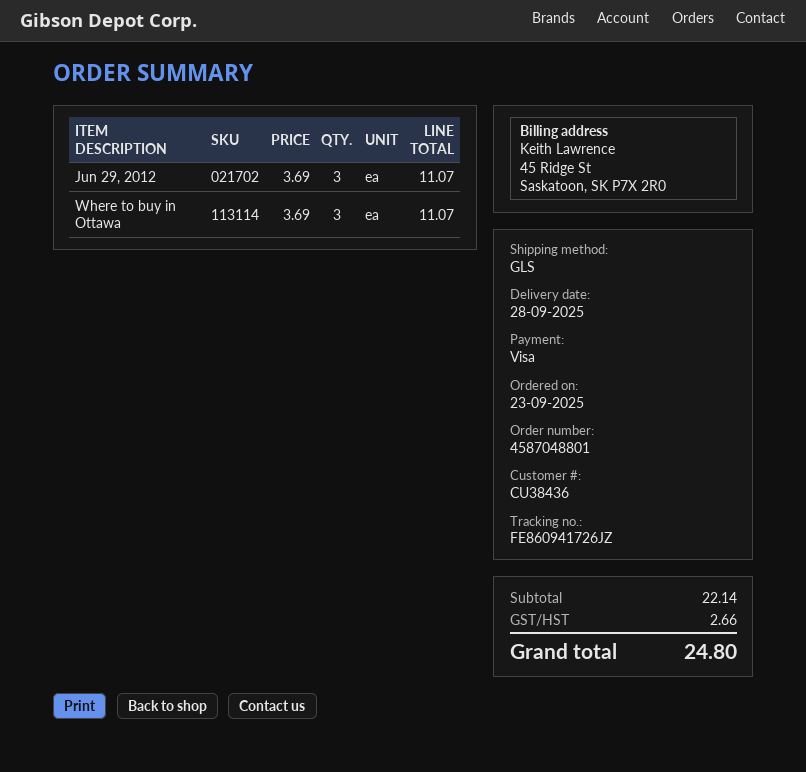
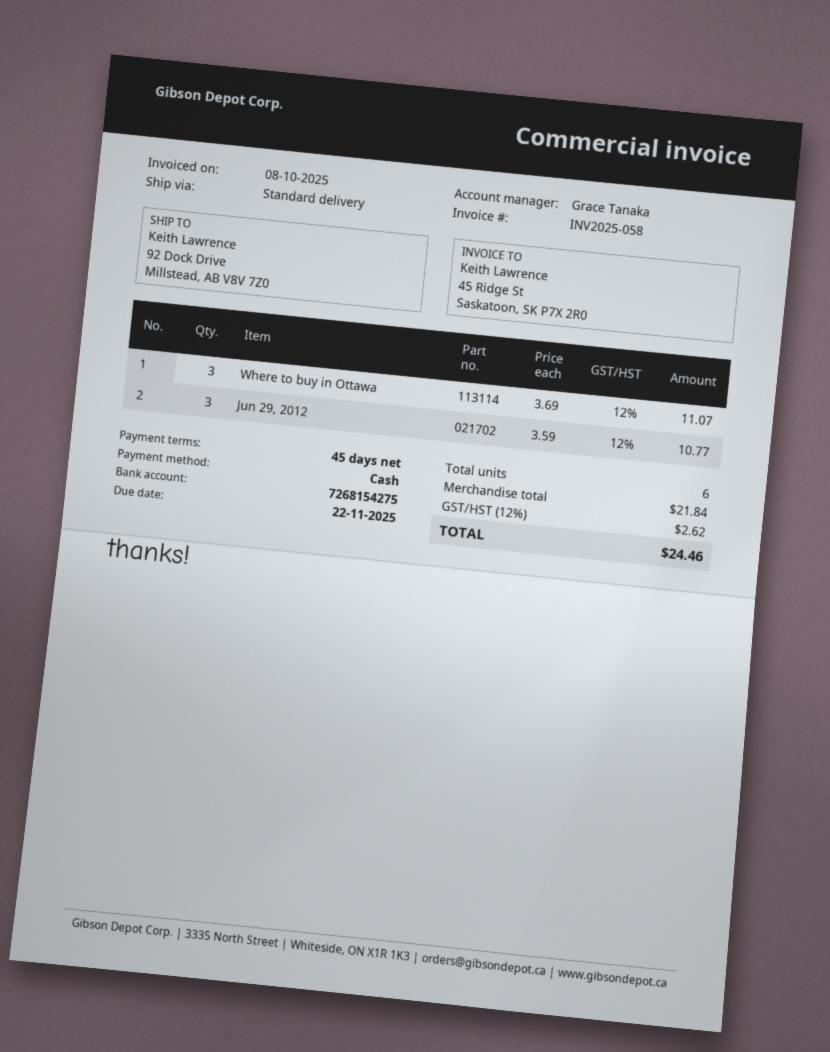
payment method: Visa -> cash
shipping method: GLS -> standard
Jun 29, 2012: 3 x 3.69 = 11.07 -> 3 x 3.59 = 10.77
subtotal: 22.14 -> 21.84
tax: 2.66 -> 2.62
total: 24.80 -> 24.46

